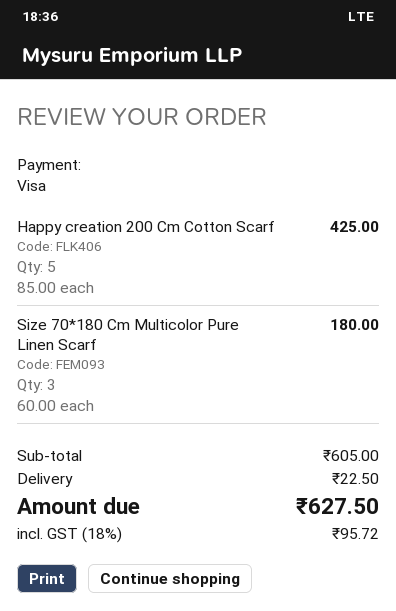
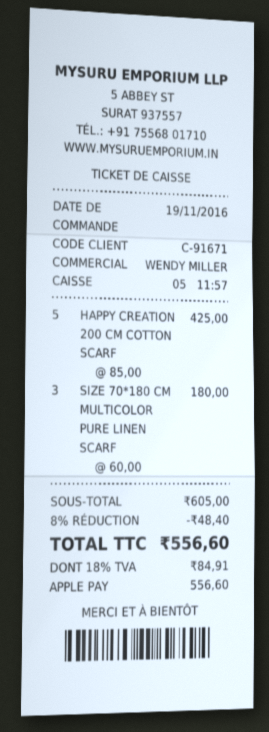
payment method: Visa -> Apple Pay
discount: none -> 8% = 48.40
shipping: 22.50 -> none
tax: 18% = 95.72 -> 18% = 84.91
total: 627.50 -> 556.60

